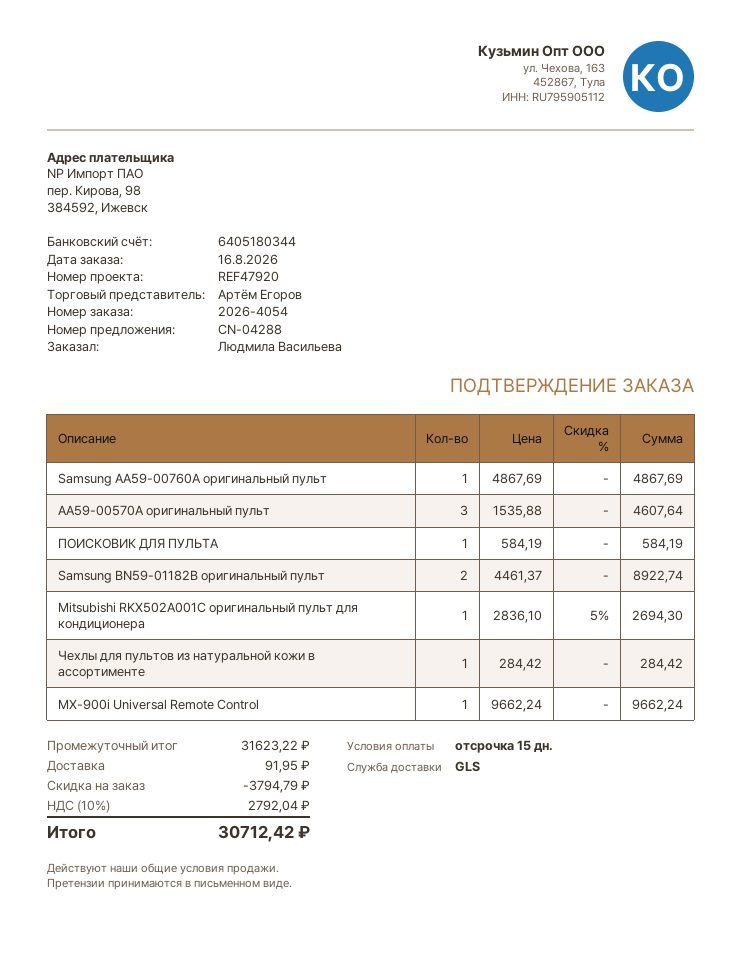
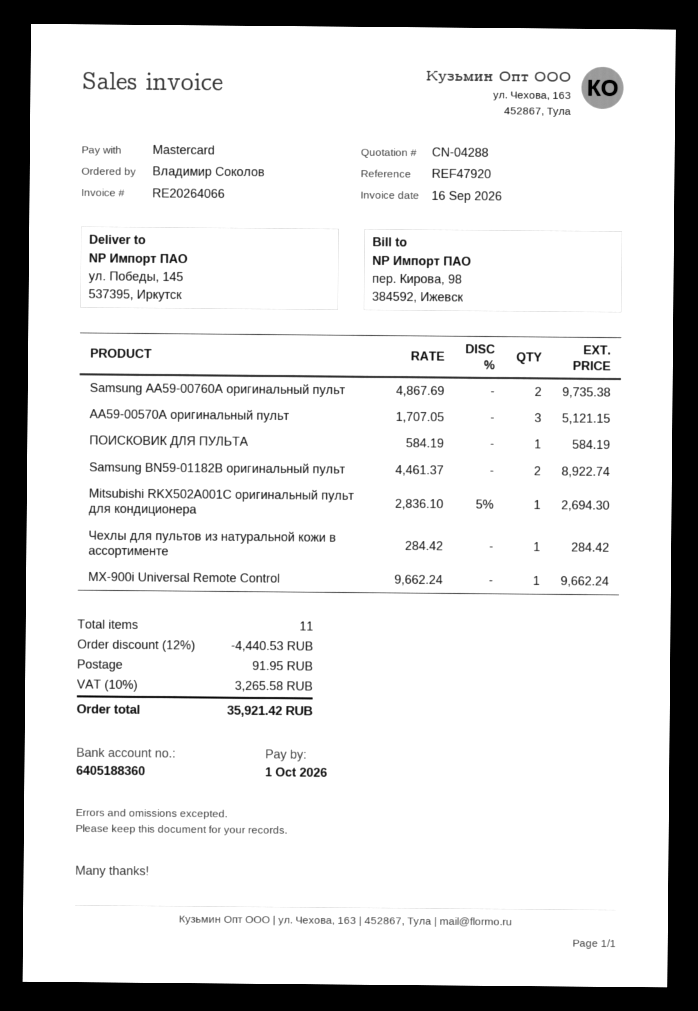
ordered by: Людмила Васильева -> Владимир Соколов
bank account: 6405180344 -> 6405188360
Samsung AA59-00760A оригинальный пульт: 1 x 4867.69 = 4867.69 -> 2 x 4867.69 = 9735.38
AA59-00570A оригинальный пульт: 3 x 1535.88 = 4607.64 -> 3 x 1707.05 = 5121.15
discount: 3794.79 -> 4440.53
tax: 10% = 2792.04 -> 10% = 3265.58
total: 30712.42 -> 35921.42

